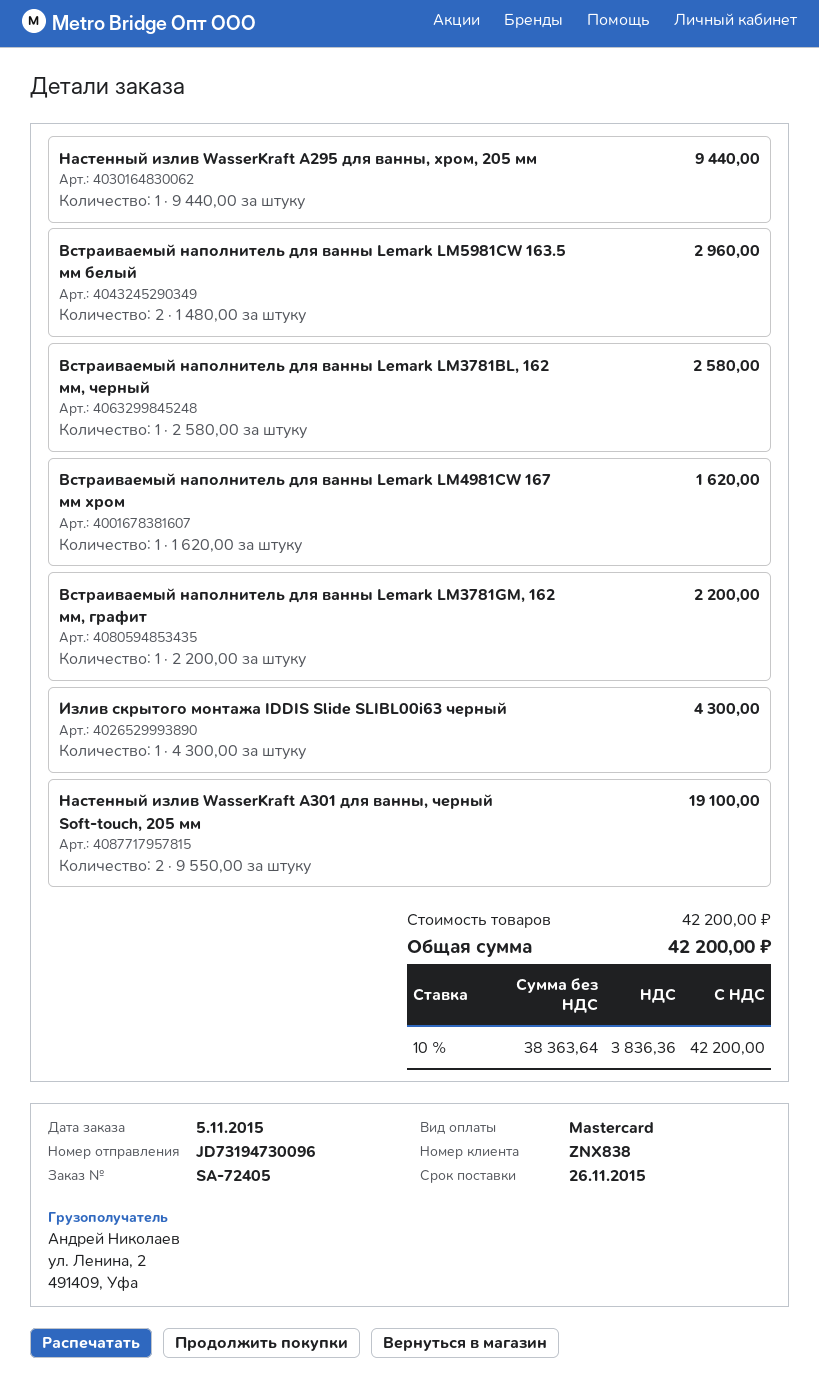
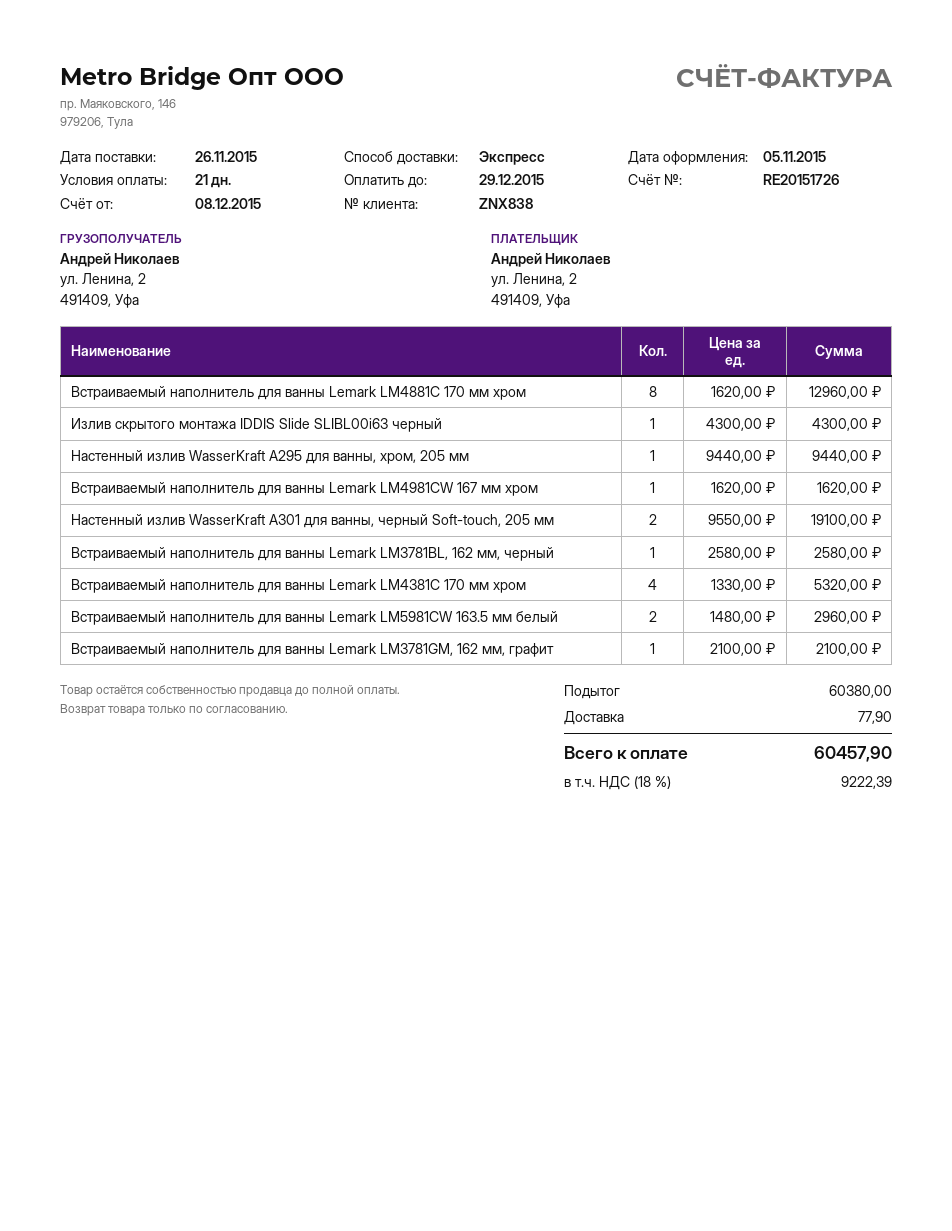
Встраиваемый наполнитель для ванны Lemark LM3781GM, 162 мм, графит: 1 x 2200.00 = 2200.00 -> 1 x 2100.00 = 2100.00
Встраиваемый наполнитель для ванны Lemark LM4881C 170 мм хром: none -> 8 x 1620.00 = 12960.00
Встраиваемый наполнитель для ванны Lemark LM4381C 170 мм хром: none -> 4 x 1330.00 = 5320.00
subtotal: 42200.00 -> 60380.00
shipping: none -> 77.90
tax: 10% = 3836.36 -> 18% = 9222.39
total: 42200.00 -> 60457.90

